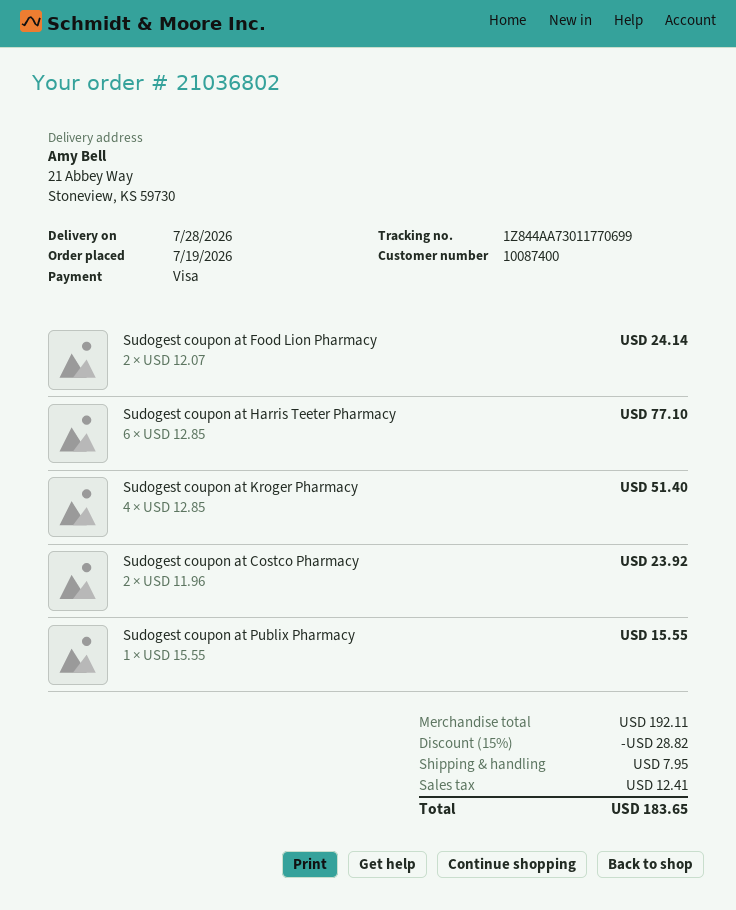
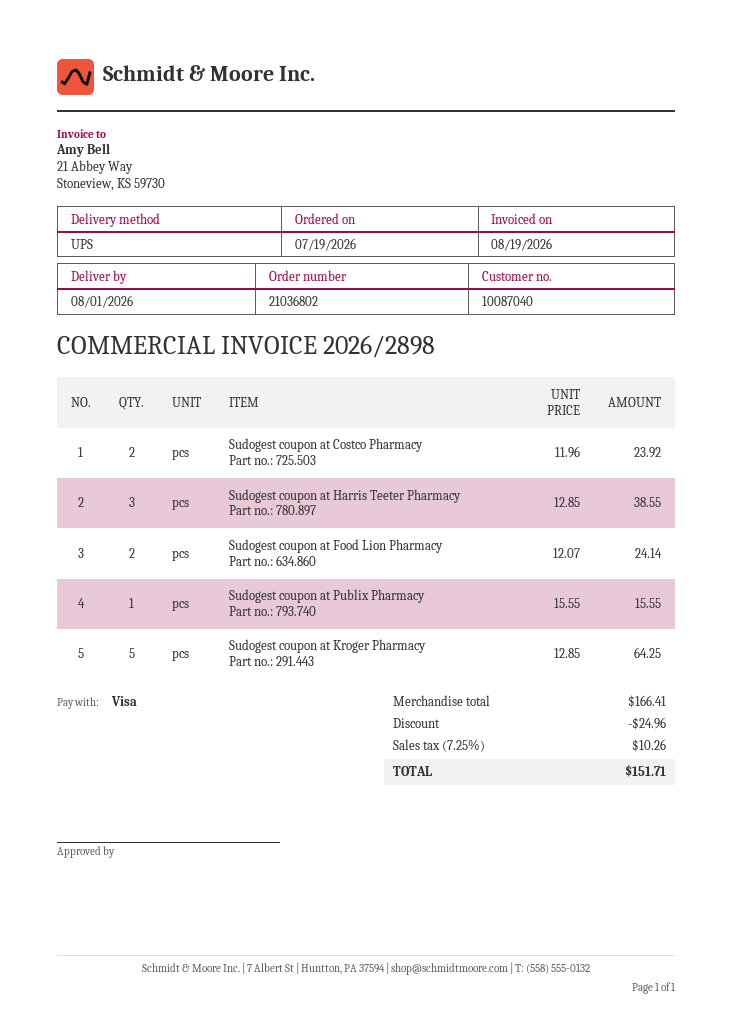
delivery date: 2026-07-28 -> 2026-08-01
customer number: 10087400 -> 10087040
Sudogest coupon at Harris Teeter Pharmacy: 6 x 12.85 = 77.10 -> 3 x 12.85 = 38.55
Sudogest coupon at Kroger Pharmacy: 4 x 12.85 = 51.40 -> 5 x 12.85 = 64.25
subtotal: 192.11 -> 166.41
discount: 28.82 -> 24.96
shipping: 7.95 -> none
tax: 12.41 -> 10.26
total: 183.65 -> 151.71

